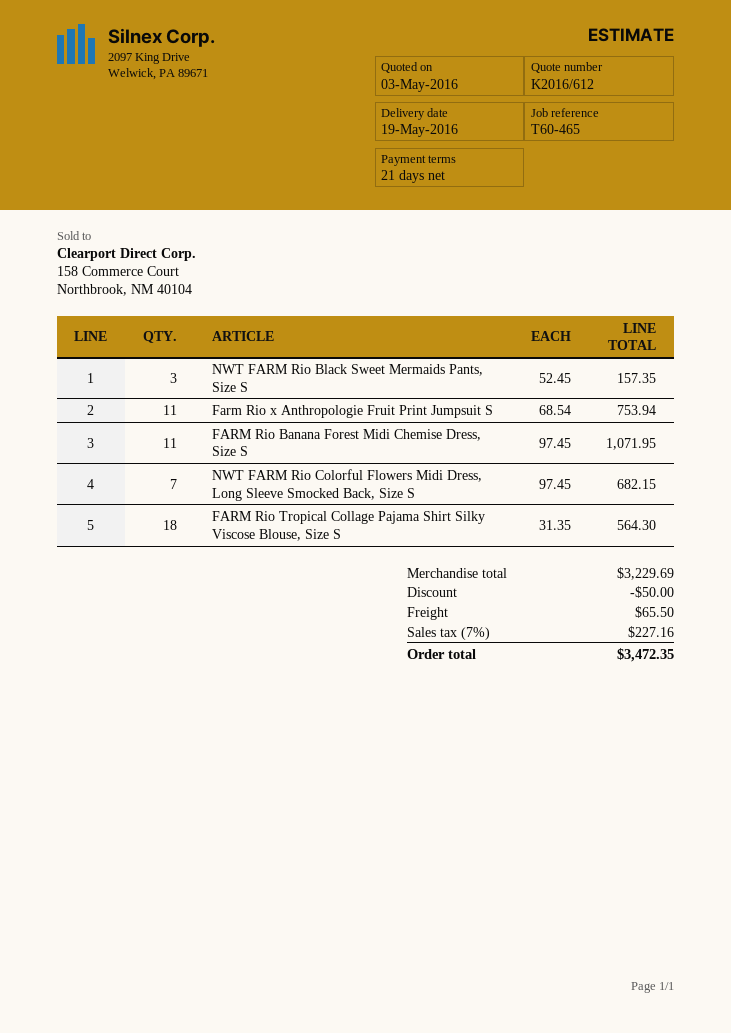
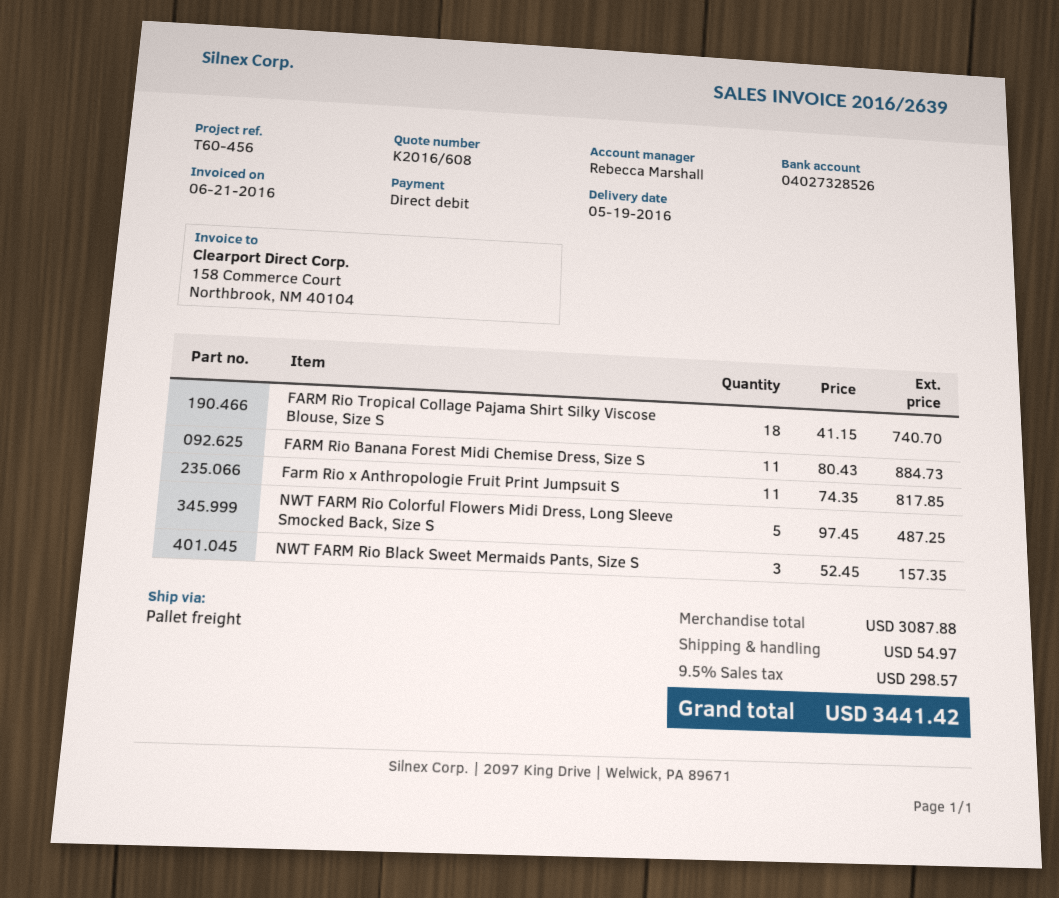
quote number: K2016/612 -> K2016/608
reference: T60-465 -> T60-456
Farm Rio x Anthropologie Fruit Print Jumpsuit S: 11 x 68.54 = 753.94 -> 11 x 74.35 = 817.85
FARM Rio Banana Forest Midi Chemise Dress, Size S: 11 x 97.45 = 1071.95 -> 11 x 80.43 = 884.73
NWT FARM Rio Colorful Flowers Midi Dress, Long Sleeve Smocked Back, Size S: 7 x 97.45 = 682.15 -> 5 x 97.45 = 487.25
FARM Rio Tropical Collage Pajama Shirt Silky Viscose Blouse, Size S: 18 x 31.35 = 564.30 -> 18 x 41.15 = 740.70
subtotal: 3229.69 -> 3087.88
discount: 50.00 -> none
shipping: 65.50 -> 54.97
tax: 7% = 227.16 -> 9.5% = 298.57
total: 3472.35 -> 3441.42

